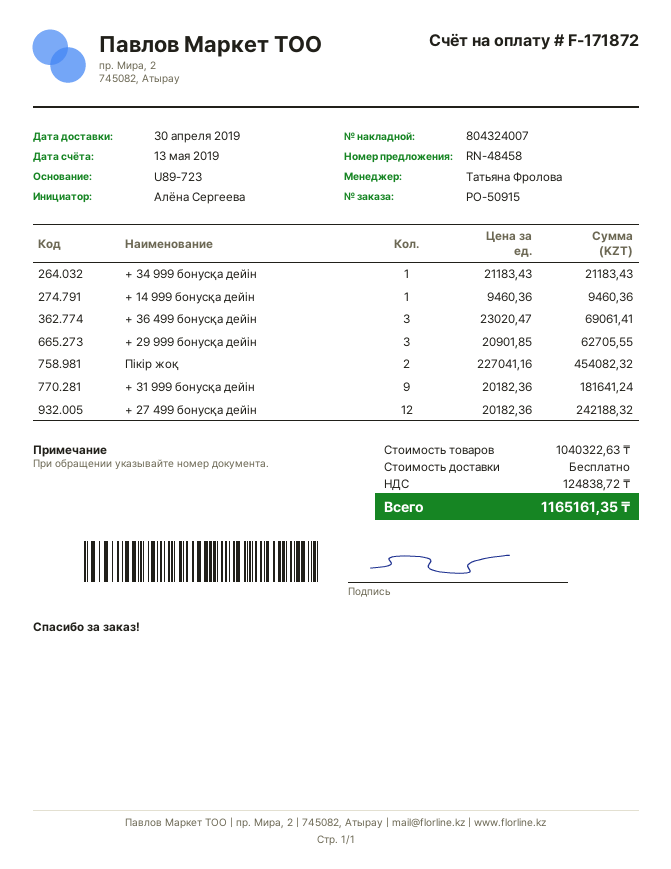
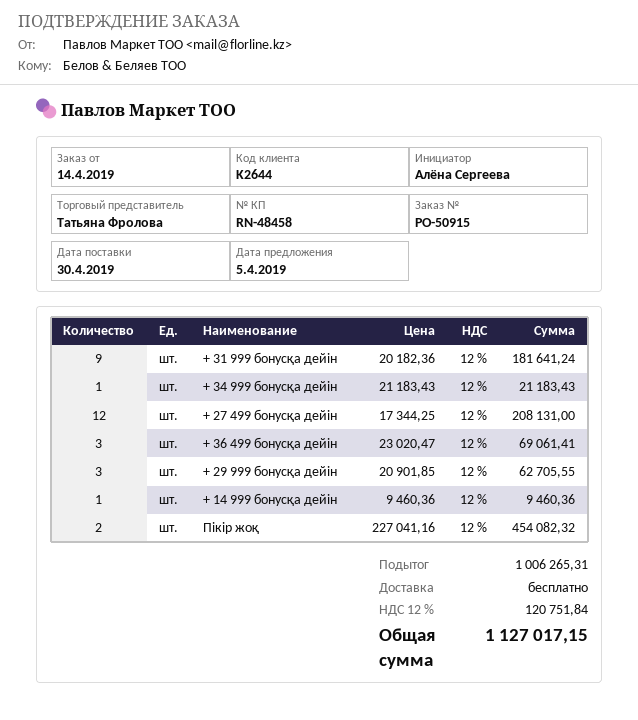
+ 27 499 бонусқа дейін: 12 x 20182.36 = 242188.32 -> 12 x 17344.25 = 208131.00
subtotal: 1040322.63 -> 1006265.31
tax: 124838.72 -> 120751.84
total: 1165161.35 -> 1127017.15

